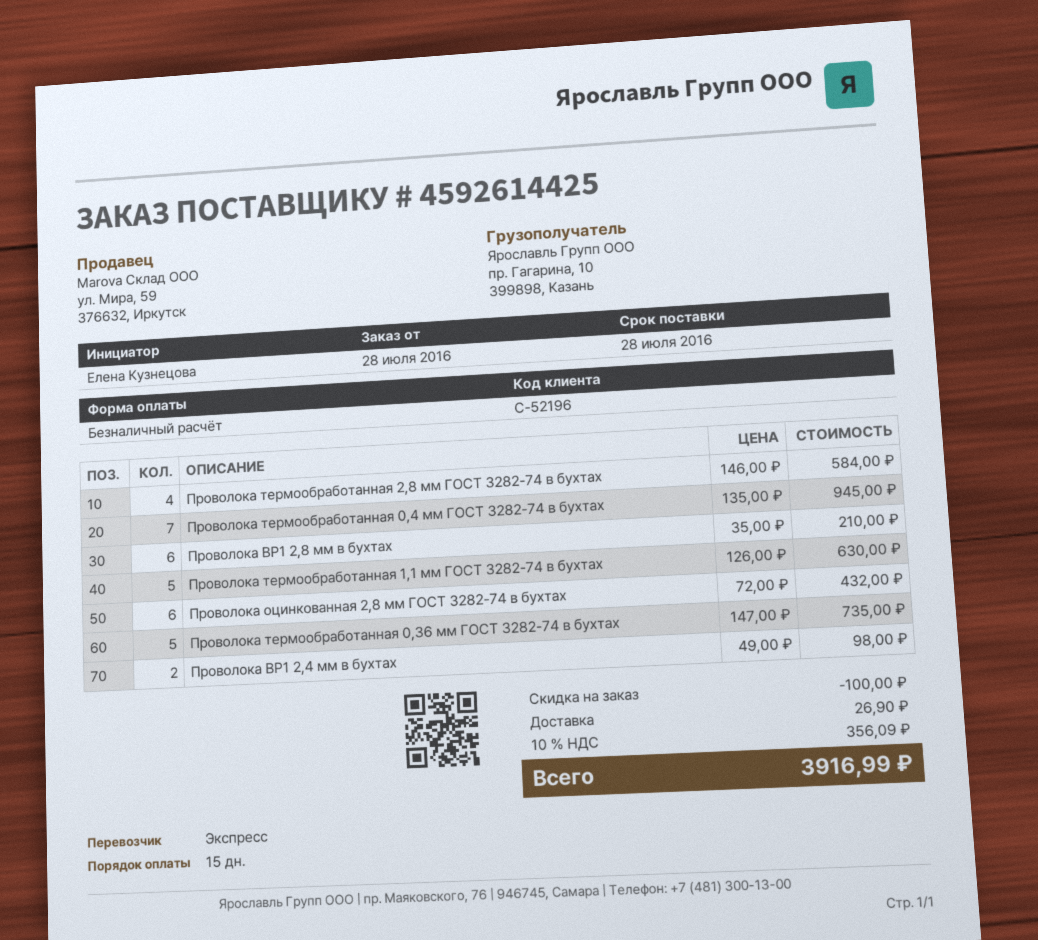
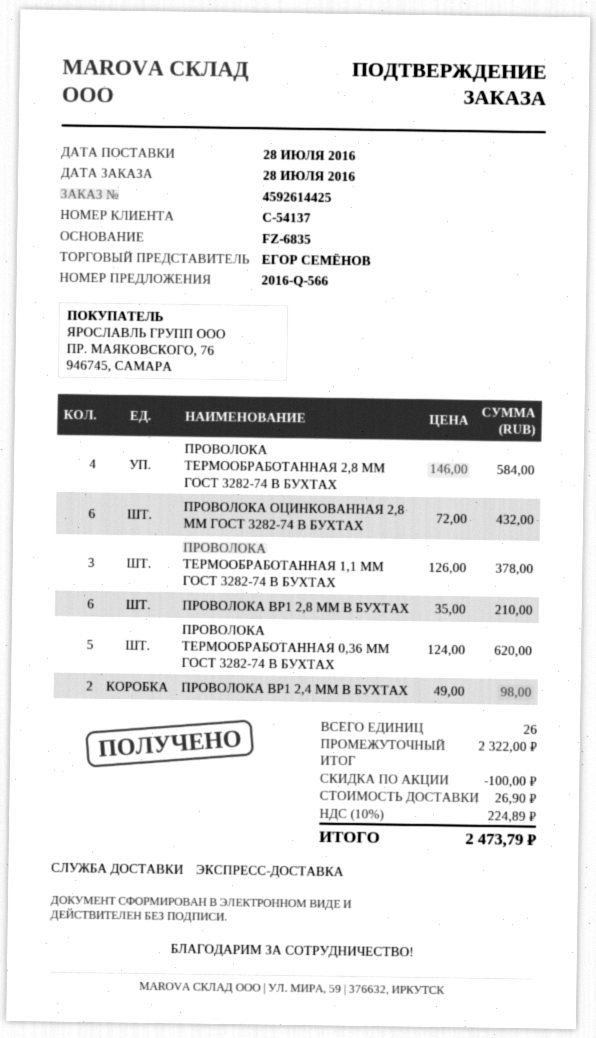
customer number: C-52196 -> C-54137
Проволока термообработанная 0,4 мм ГОСТ 3282-74 в бухтах: 7 x 135.00 = 945.00 -> none
Проволока термообработанная 1,1 мм ГОСТ 3282-74 в бухтах: 5 x 126.00 = 630.00 -> 3 x 126.00 = 378.00
Проволока термообработанная 0,36 мм ГОСТ 3282-74 в бухтах: 5 x 147.00 = 735.00 -> 5 x 124.00 = 620.00
tax: 10% = 356.09 -> 10% = 224.89
total: 3916.99 -> 2473.79

